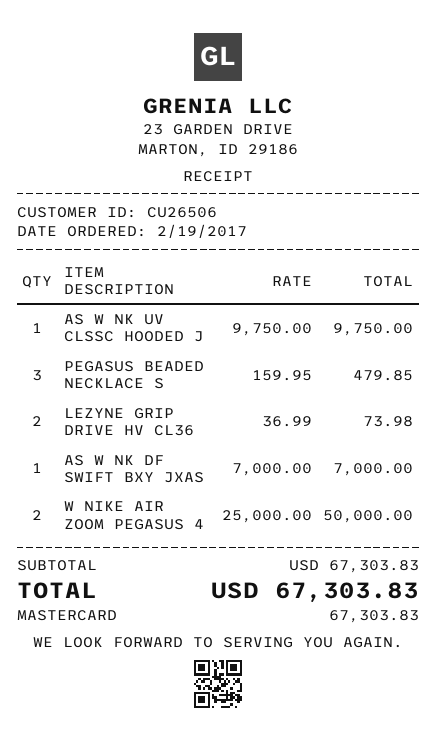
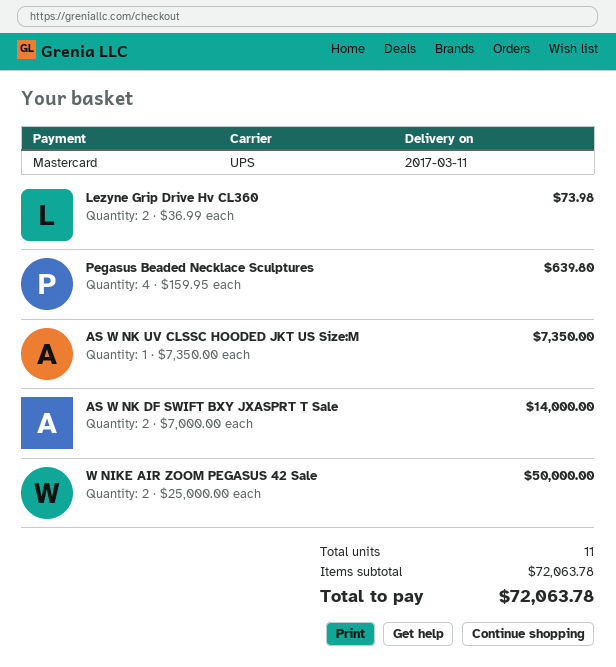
AS W NK UV CLSSC HOODED J: 1 x 9750.00 = 9750.00 -> 1 x 7350.00 = 7350.00
PEGASUS BEADED NECKLACE S: 3 x 159.95 = 479.85 -> 4 x 159.95 = 639.80
AS W NK DF SWIFT BXY JXAS: 1 x 7000.00 = 7000.00 -> 2 x 7000.00 = 14000.00
subtotal: 67303.83 -> 72063.78
total: 67303.83 -> 72063.78

